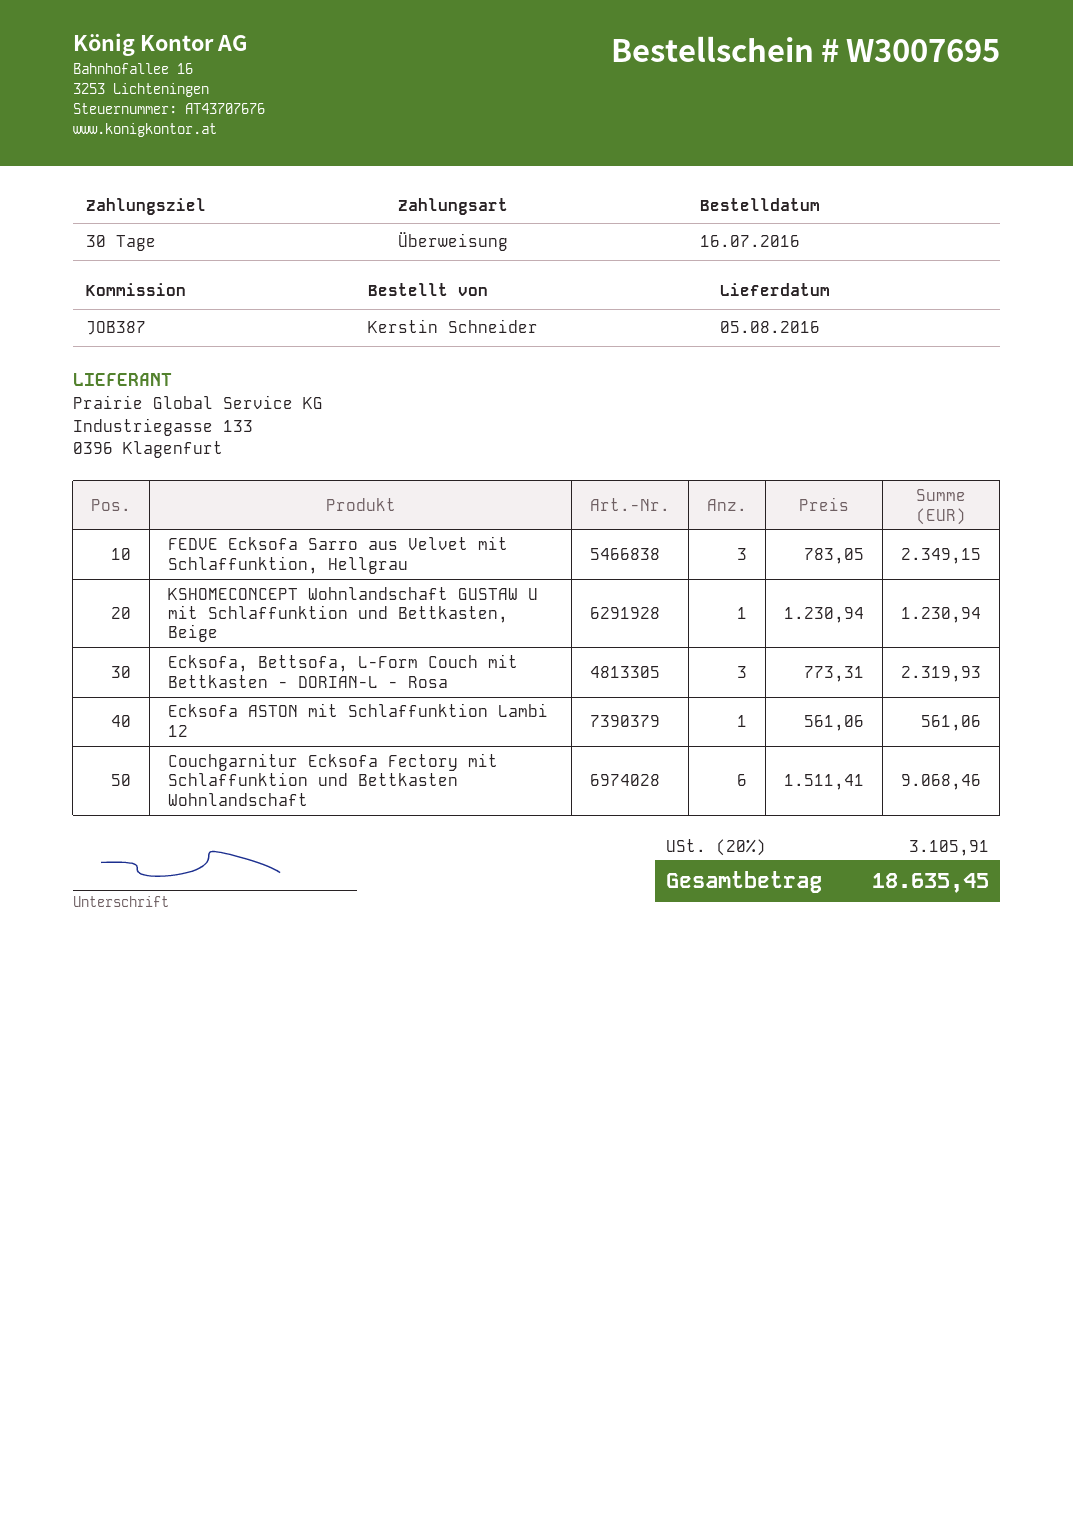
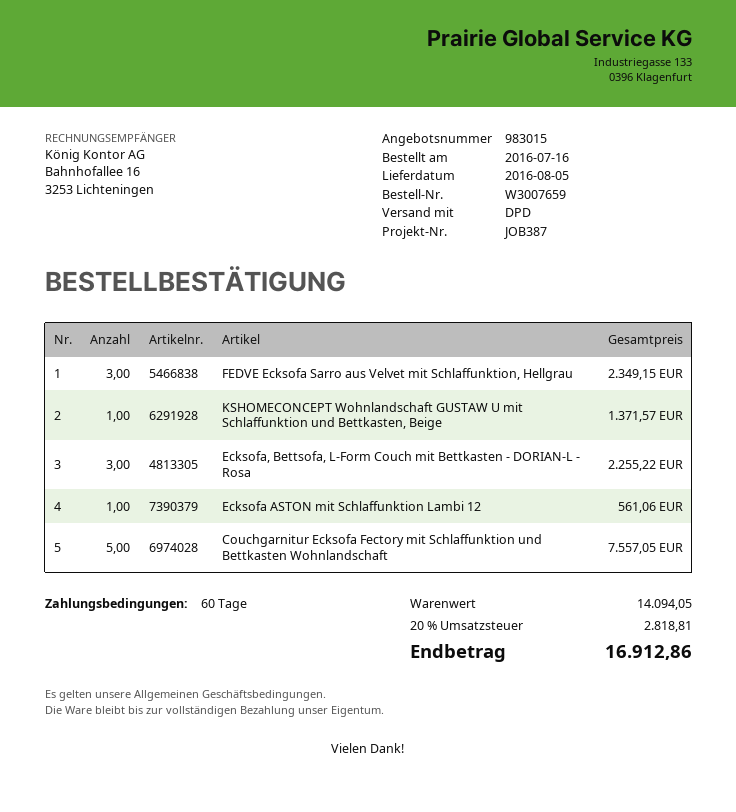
order number: W3007695 -> W3007659
payment terms: 30 days -> 60 days
KSHOMECONCEPT Wohnlandschaft GUSTAW U mit Schlaffunktion und Bettkasten, Beige: 1 for 1230.94 -> 1 for 1371.57
Ecksofa, Bettsofa, L-Form Couch mit Bettkasten - DORIAN-L - Rosa: 3 for 2319.93 -> 3 for 2255.22
Couchgarnitur Ecksofa Fectory mit Schlaffunktion und Bettkasten Wohnlandschaft: 6 for 9068.46 -> 5 for 7557.05
tax: 20% = 3105.91 -> 20% = 2818.81
total: 18635.45 -> 16912.86

